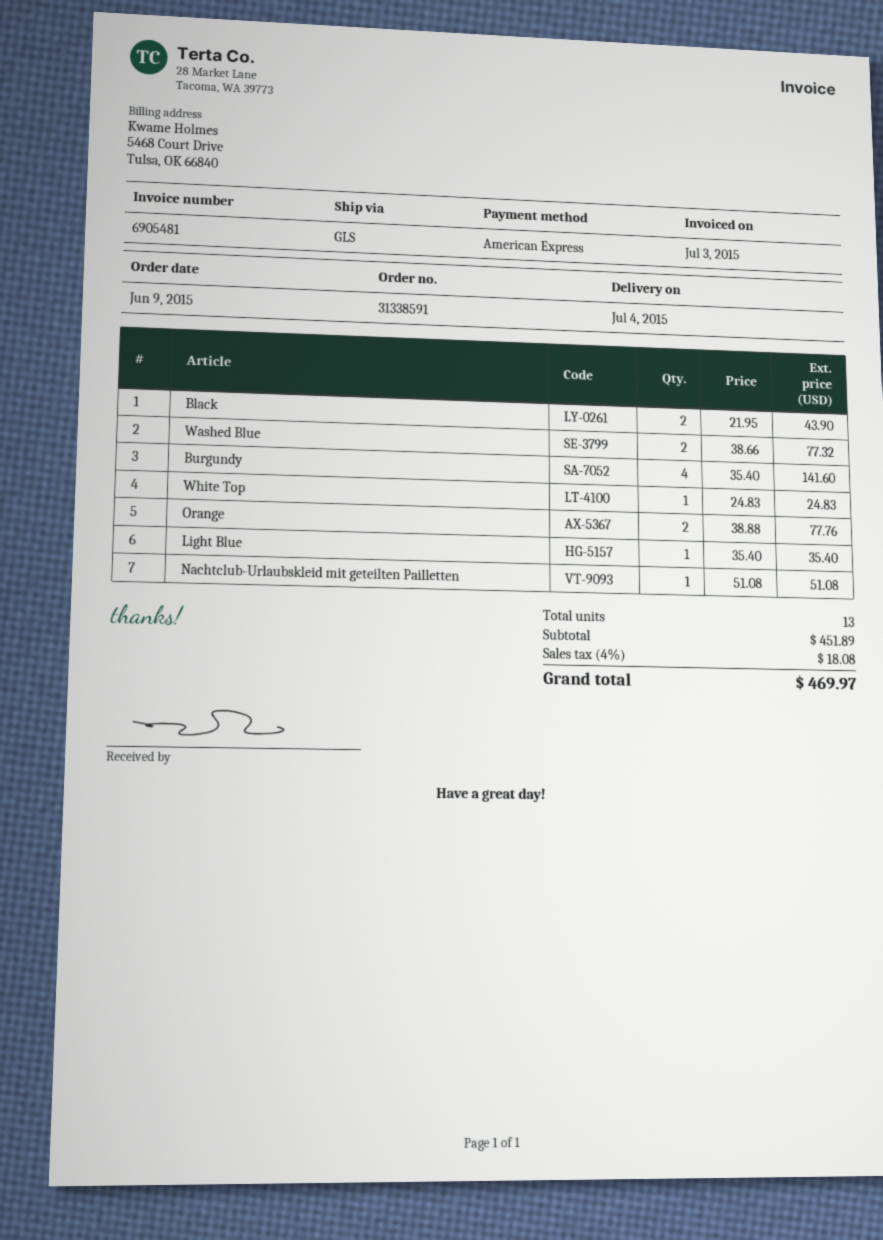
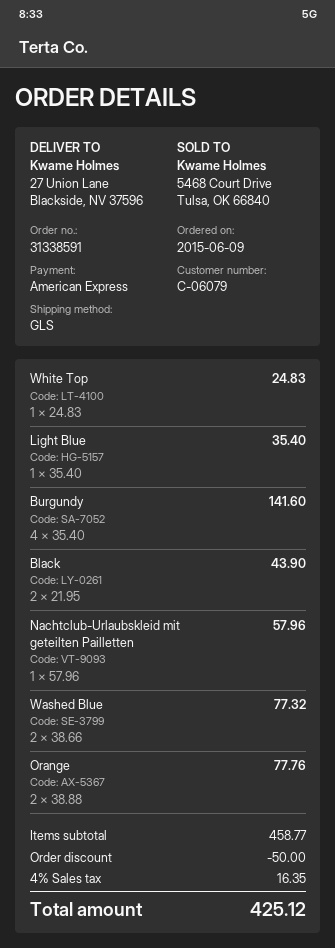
Nachtclub-Urlaubskleid mit geteilten Pailletten: 1 x 51.08 = 51.08 -> 1 x 57.96 = 57.96
subtotal: 451.89 -> 458.77
discount: none -> 50.00
tax: 4% = 18.08 -> 4% = 16.35
total: 469.97 -> 425.12

